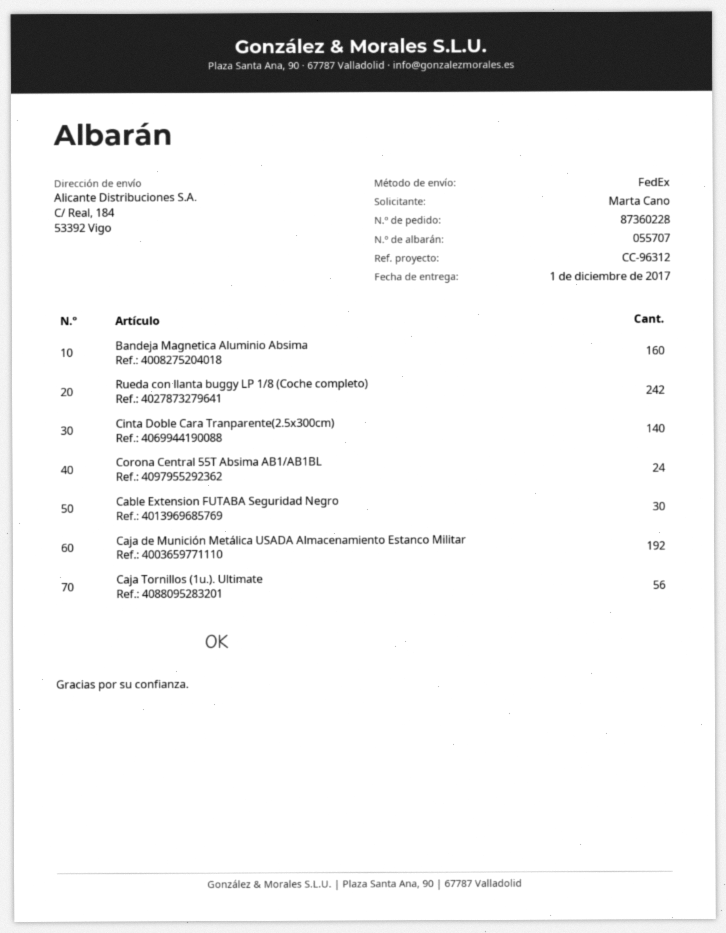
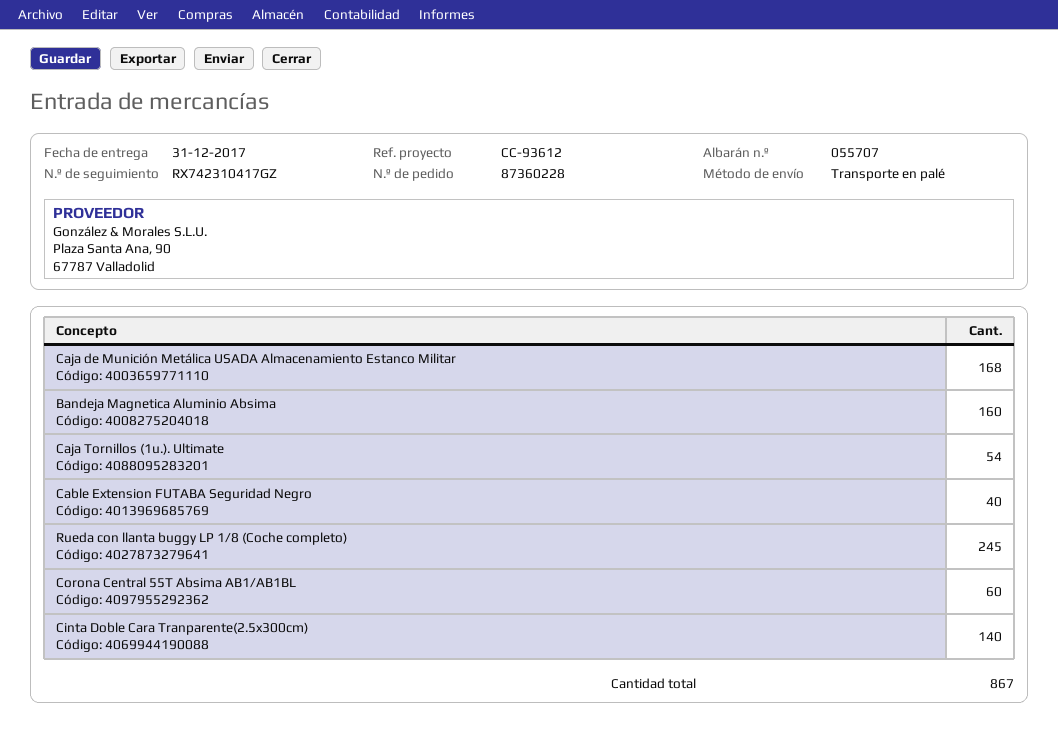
delivery date: 2017-12-01 -> 2017-12-31
reference: CC-96312 -> CC-93612
shipping method: FedEx -> pallet freight
Rueda con llanta buggy LP 1/8 (Coche completo): 242 -> 245
Corona Central 55T Absima AB1/AB1BL: 24 -> 60
Cable Extension FUTABA Seguridad Negro: 30 -> 40
Caja de Munición Metálica USADA Almacenamiento Estanco Militar: 192 -> 168
Caja Tornillos (1u.). Ultimate: 56 -> 54

